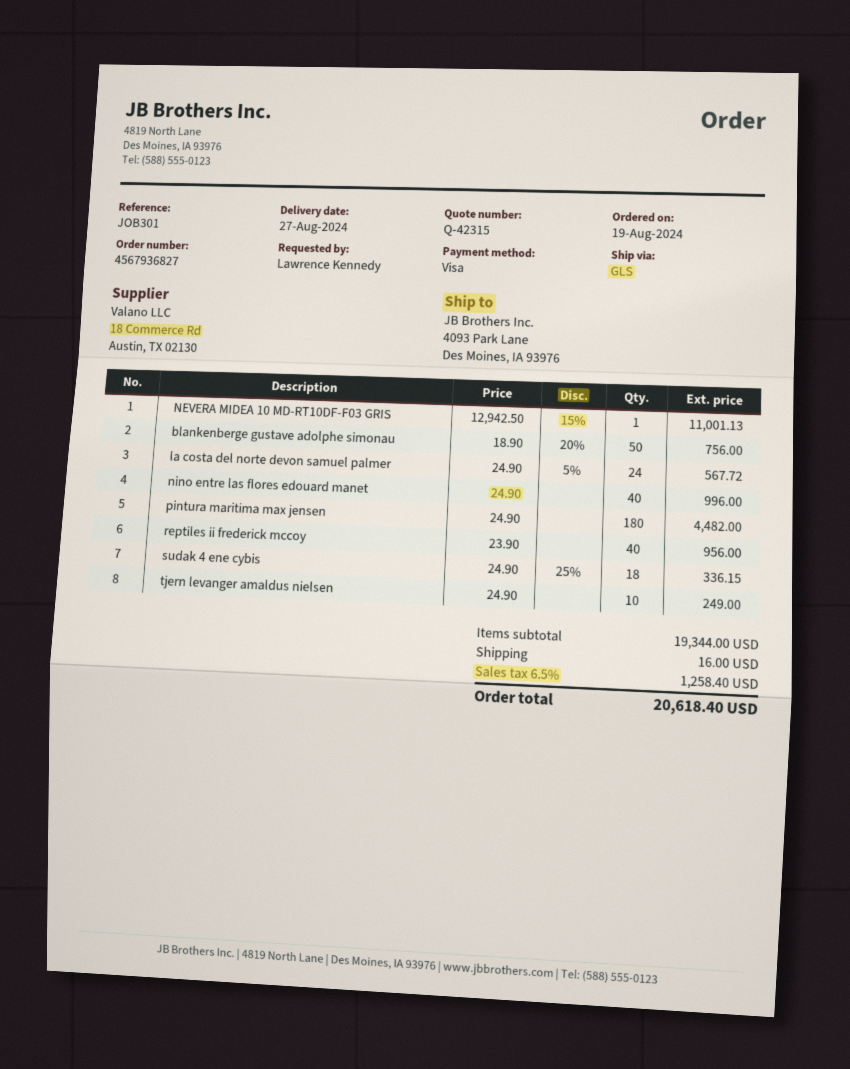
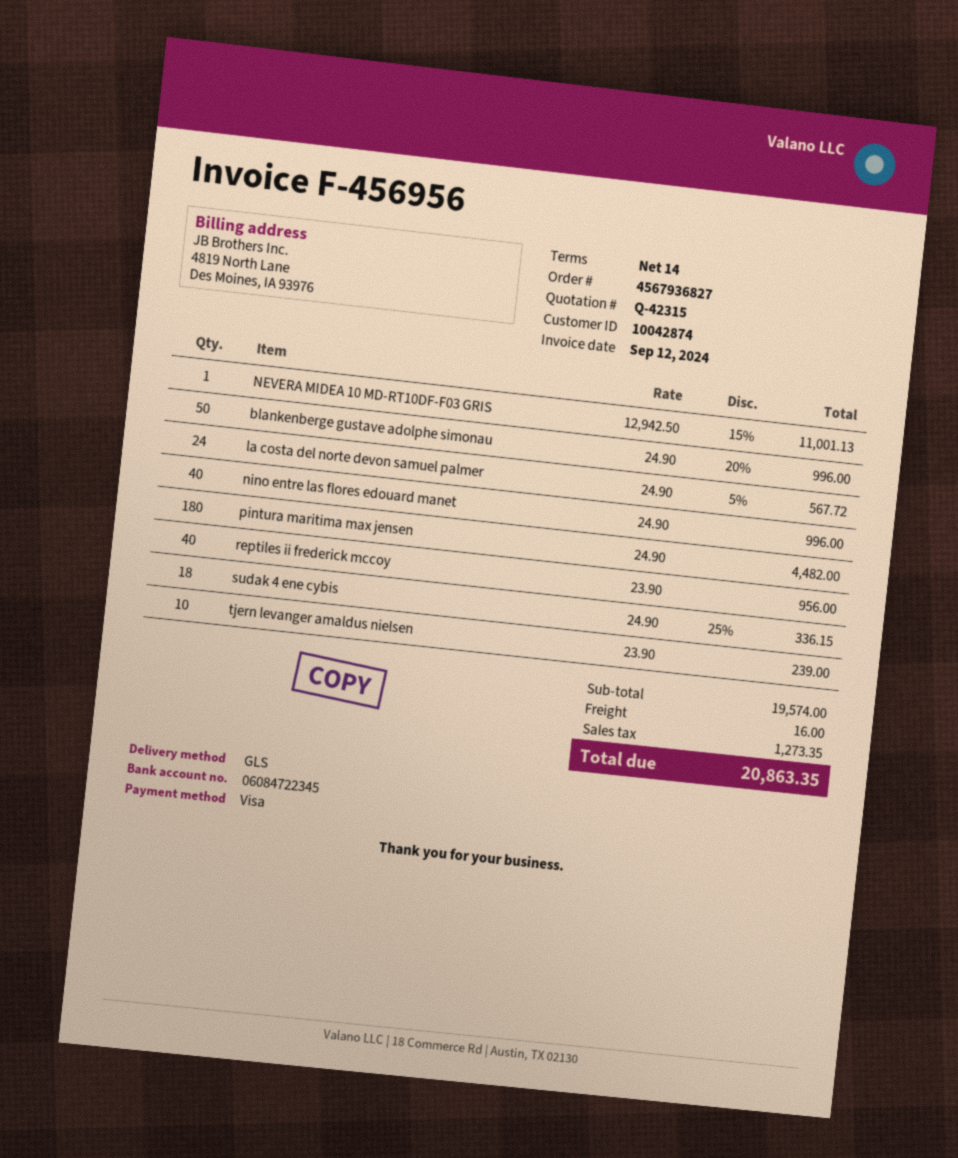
blankenberge gustave adolphe simonau: 50 x 18.90 - 20% = 756.00 -> 50 x 24.90 - 20% = 996.00
tjern levanger amaldus nielsen: 10 x 24.90 = 249.00 -> 10 x 23.90 = 239.00
subtotal: 19344.00 -> 19574.00
tax: 1258.40 -> 1273.35
total: 20618.40 -> 20863.35

